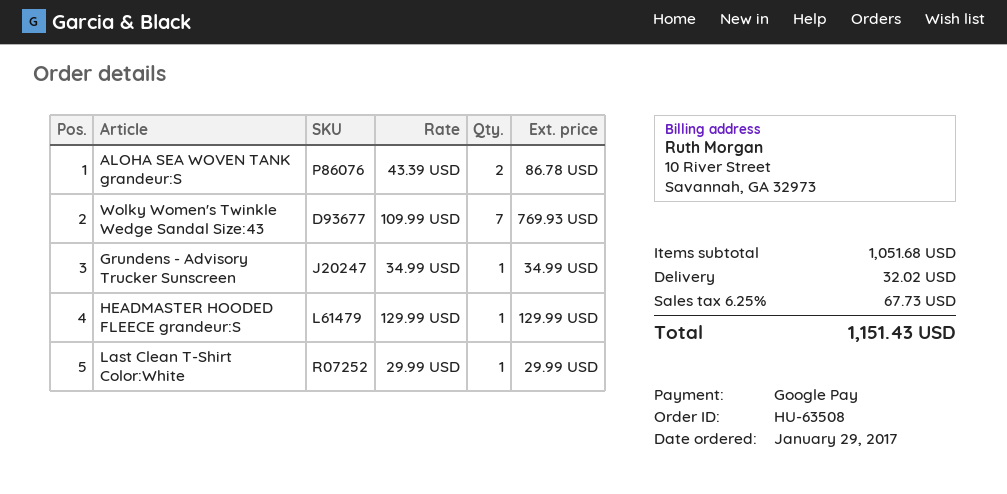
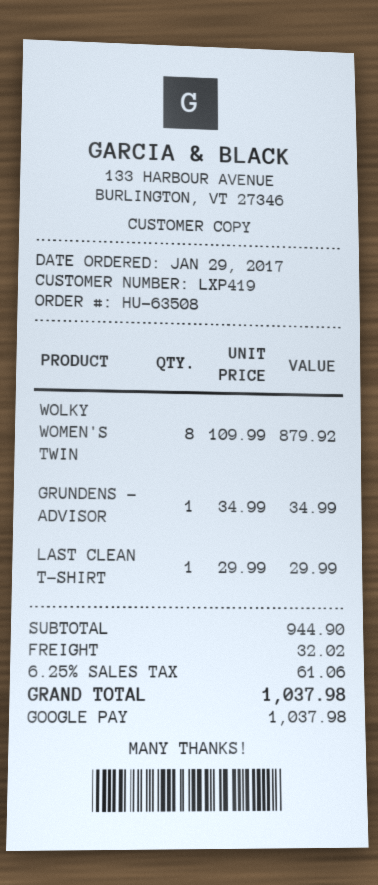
ALOHA SEA WOVEN TANK grandeur:S: 2 x 43.39 = 86.78 -> none
Wolky Women's Twinkle Wedge Sandal Size:43: 7 x 109.99 = 769.93 -> 8 x 109.99 = 879.92
HEADMASTER HOODED FLEECE grandeur:S: 1 x 129.99 = 129.99 -> none
subtotal: 1051.68 -> 944.90
tax: 6.25% = 67.73 -> 6.25% = 61.06
total: 1151.43 -> 1037.98

